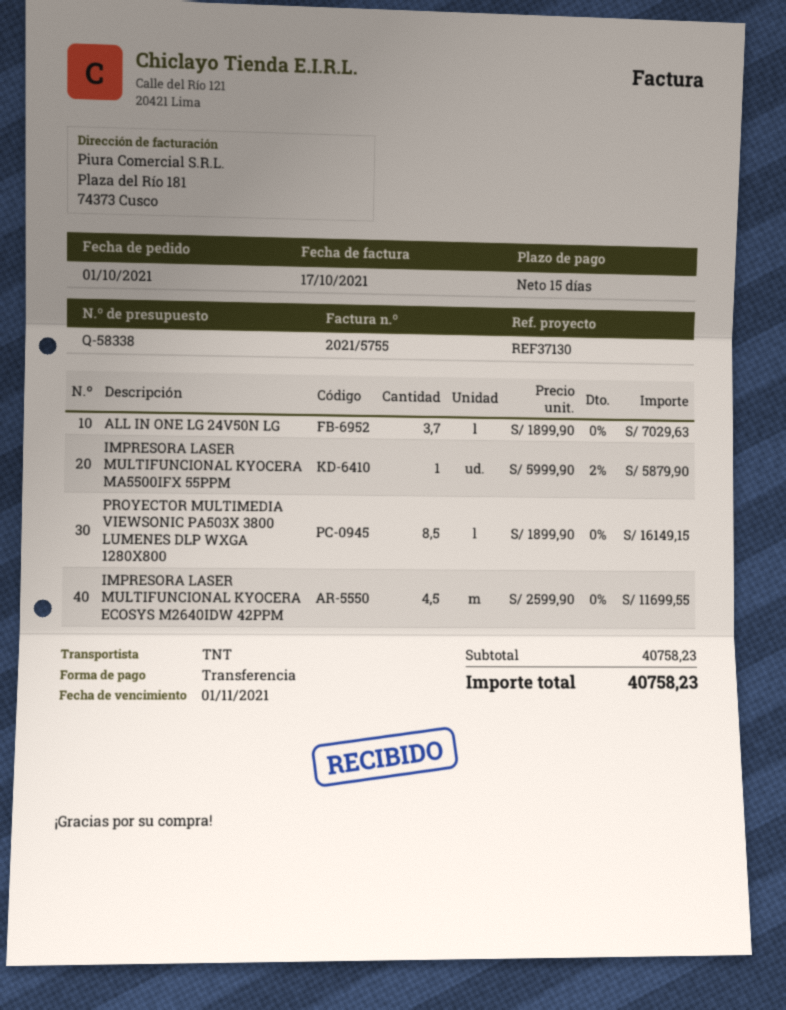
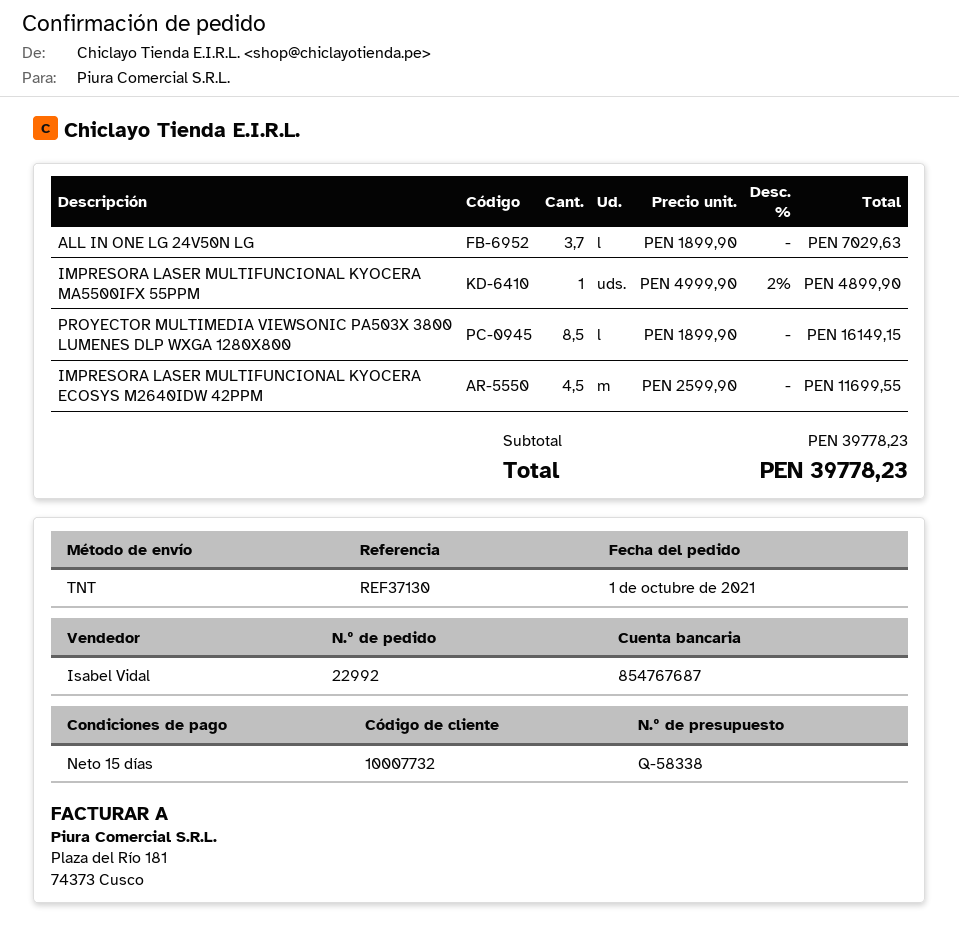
IMPRESORA LASER MULTIFUNCIONAL KYOCERA MA5500IFX 55PPM: 1 x 5999.90 - 2% = 5879.90 -> 1 x 4999.90 - 2% = 4899.90
subtotal: 40758.23 -> 39778.23
total: 40758.23 -> 39778.23

